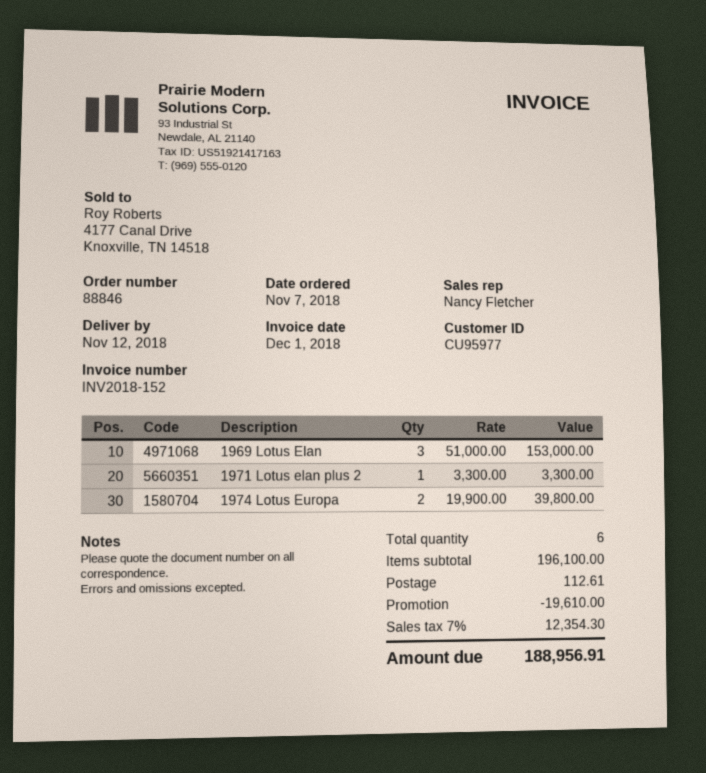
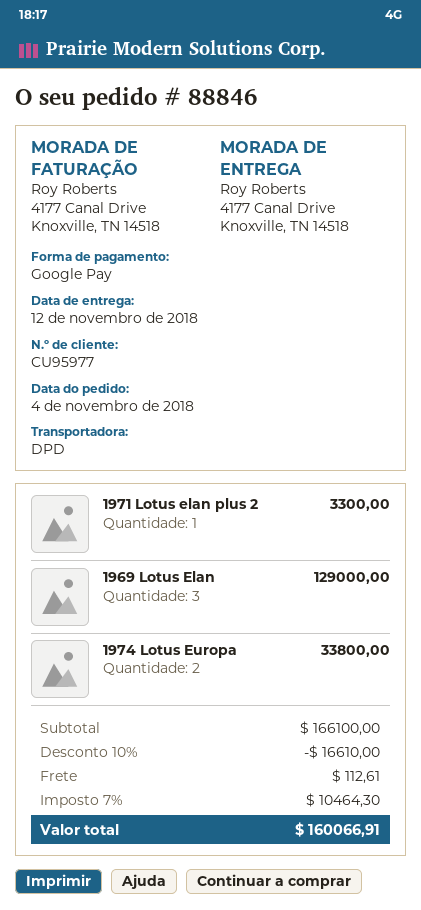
order date: 2018-11-07 -> 2018-11-04
1969 Lotus Elan: 3 for 153000.00 -> 3 for 129000.00
1974 Lotus Europa: 2 for 39800.00 -> 2 for 33800.00
subtotal: 196100.00 -> 166100.00
discount: 19610.00 -> 16610.00
tax: 7% = 12354.30 -> 7% = 10464.30
total: 188956.91 -> 160066.91

